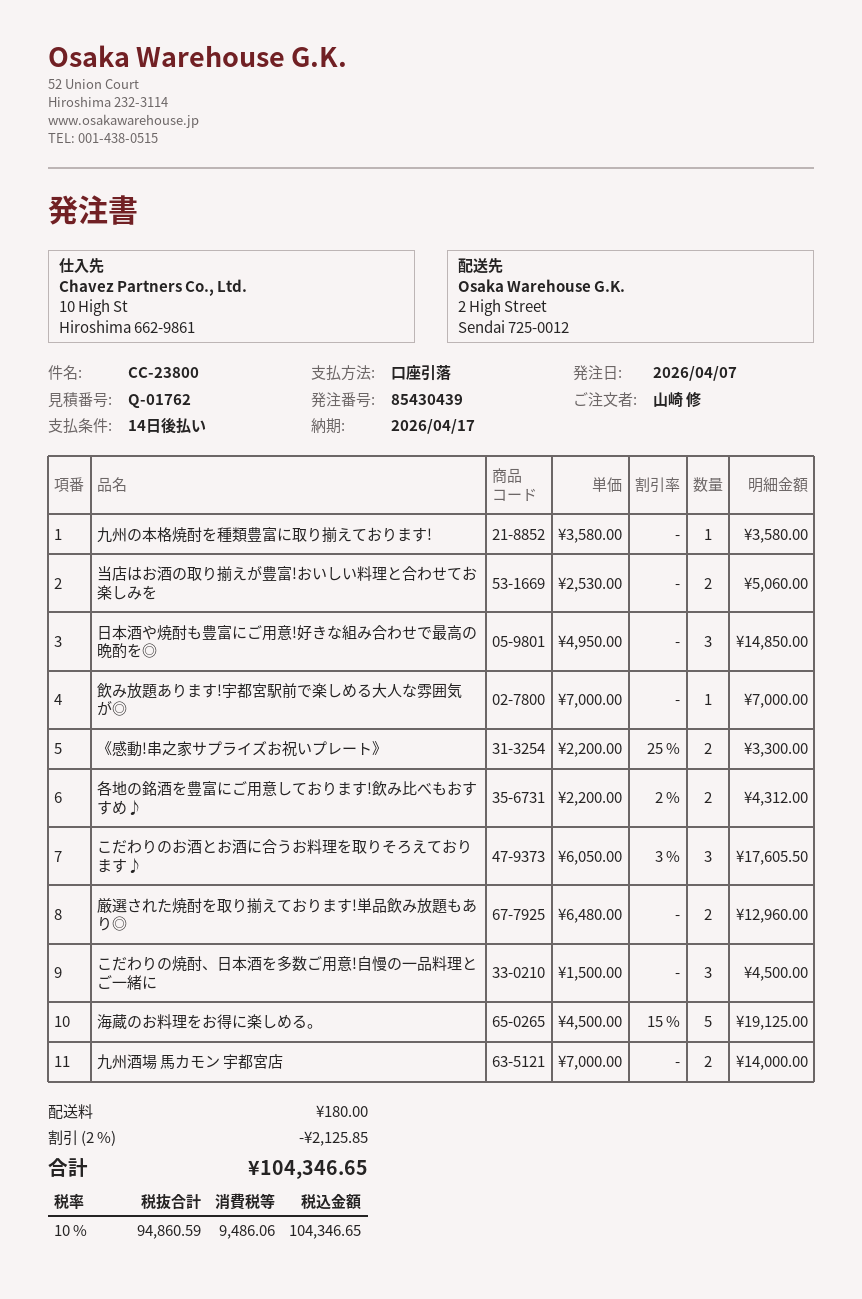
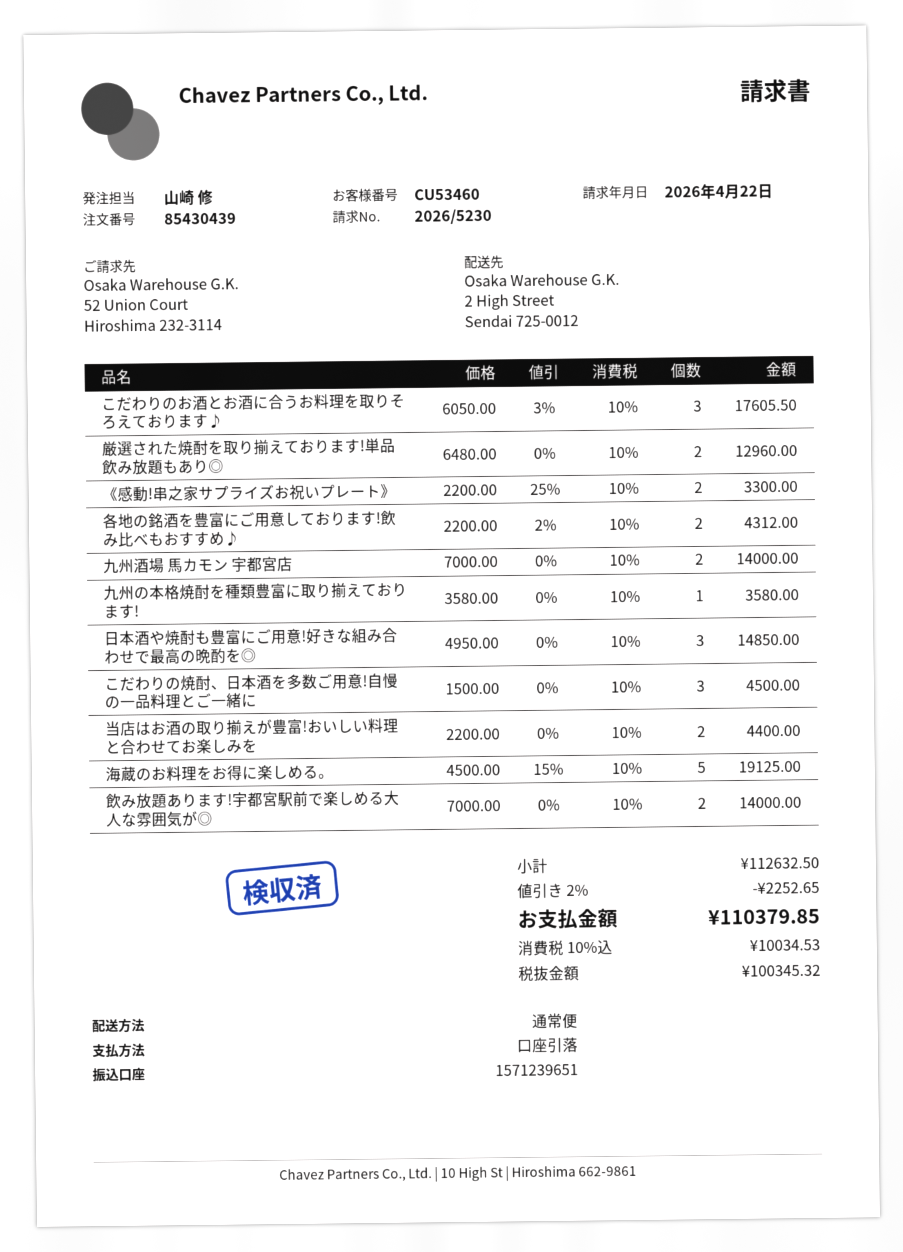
当店はお酒の取り揃えが豊富!おいしい料理と合わせてお楽しみを: 2 x 2530.00 = 5060.00 -> 2 x 2200.00 = 4400.00
飲み放題あります!宇都宮駅前で楽しめる大人な雰囲気が◎: 1 x 7000.00 = 7000.00 -> 2 x 7000.00 = 14000.00
discount: 2% = 2125.85 -> 2% = 2252.65
shipping: 180.00 -> none
net: 94860.59 -> 100345.32
tax: 10% = 9486.06 -> 10% = 10034.53
total: 104346.65 -> 110379.85

